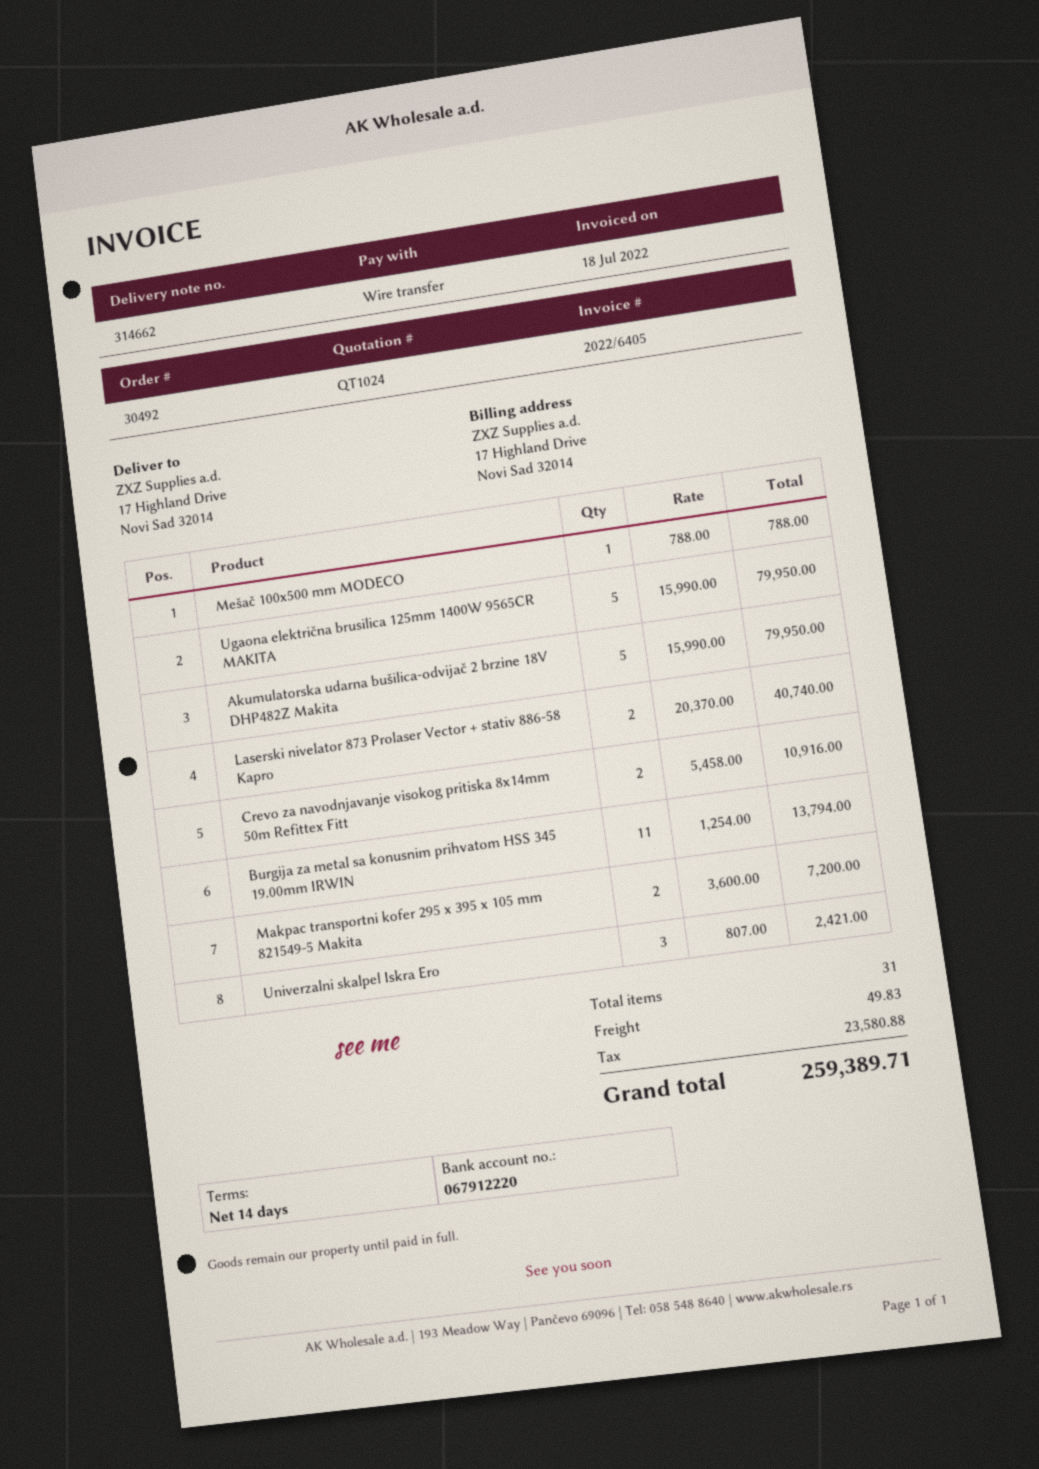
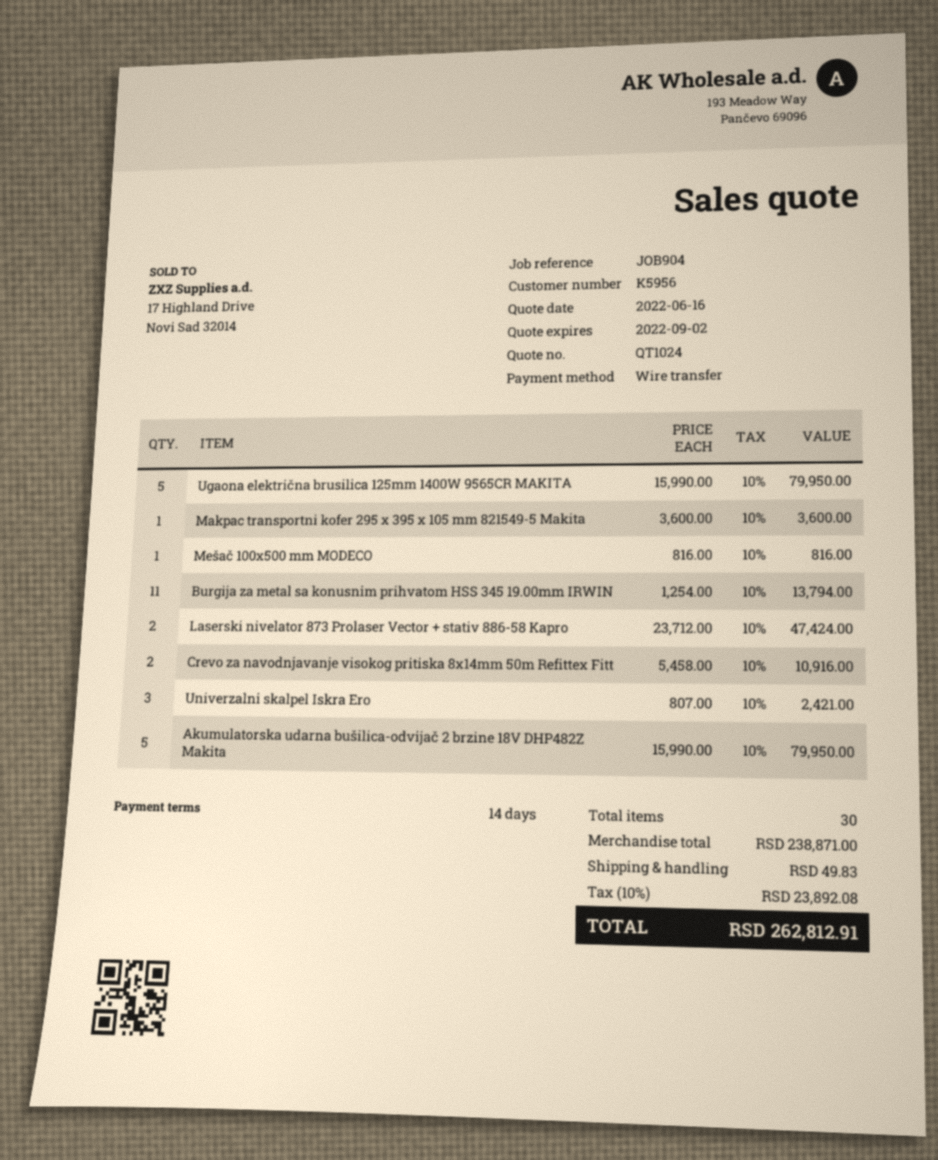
Mešač 100x500 mm MODECO: 1 x 788.00 = 788.00 -> 1 x 816.00 = 816.00
Laserski nivelator 873 Prolaser Vector + stativ 886-58 Kapro: 2 x 20370.00 = 40740.00 -> 2 x 23712.00 = 47424.00
Makpac transportni kofer 295 x 395 x 105 mm 821549-5 Makita: 2 x 3600.00 = 7200.00 -> 1 x 3600.00 = 3600.00
total quantity: 31 -> 30
tax: 23580.88 -> 23892.08
total: 259389.71 -> 262812.91

